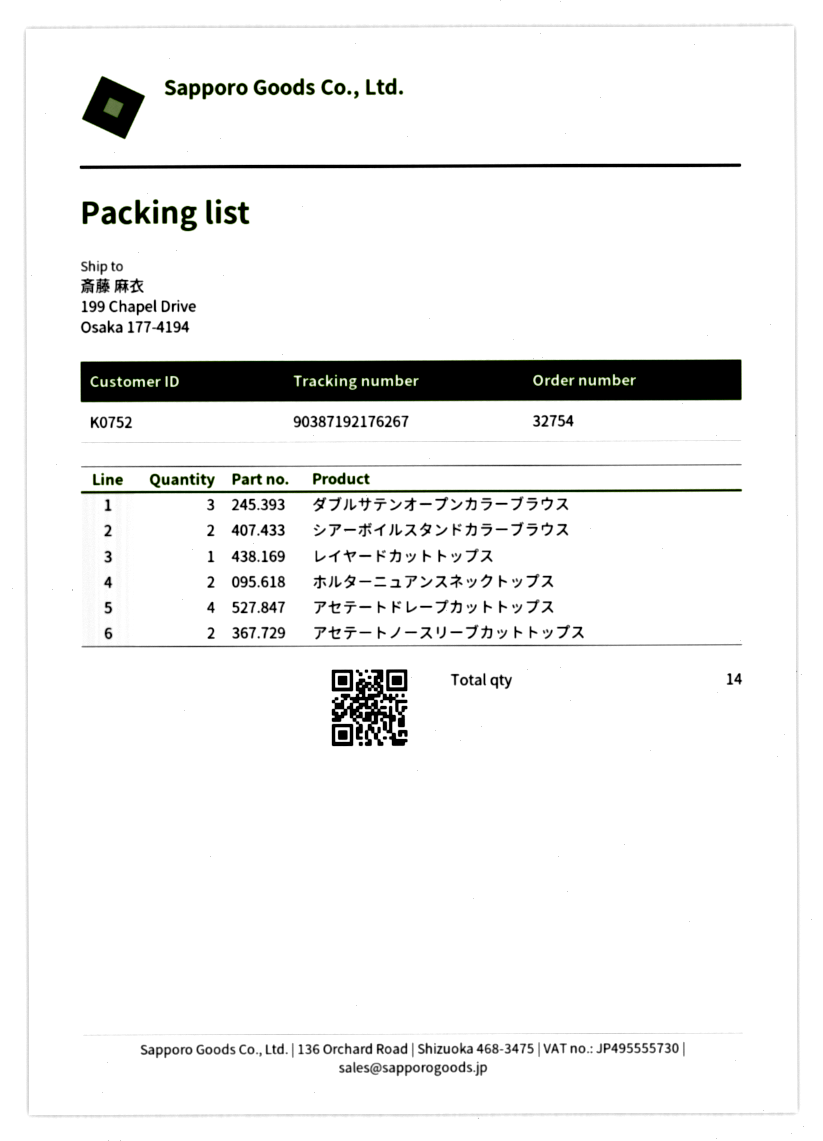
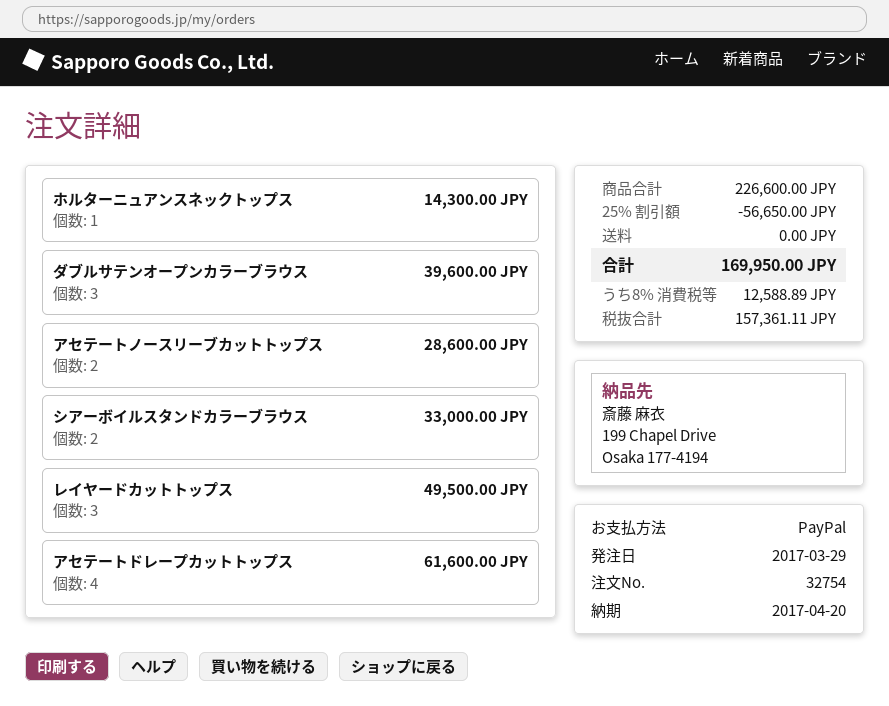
レイヤードカットトップス: 1 -> 3
ホルターニュアンスネックトップス: 2 -> 1

